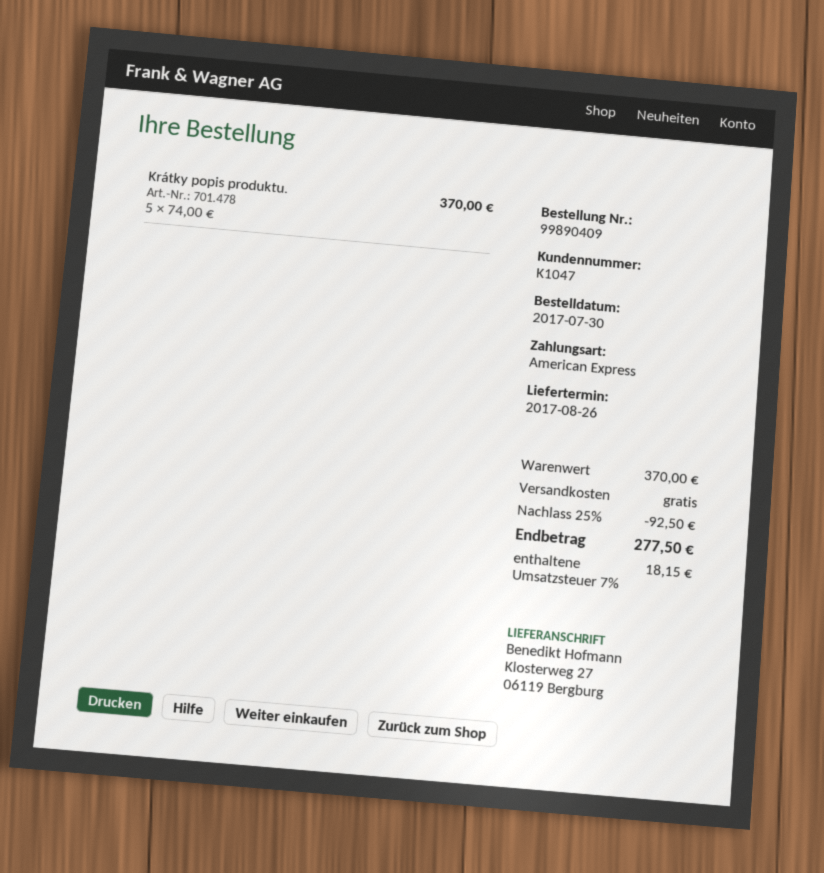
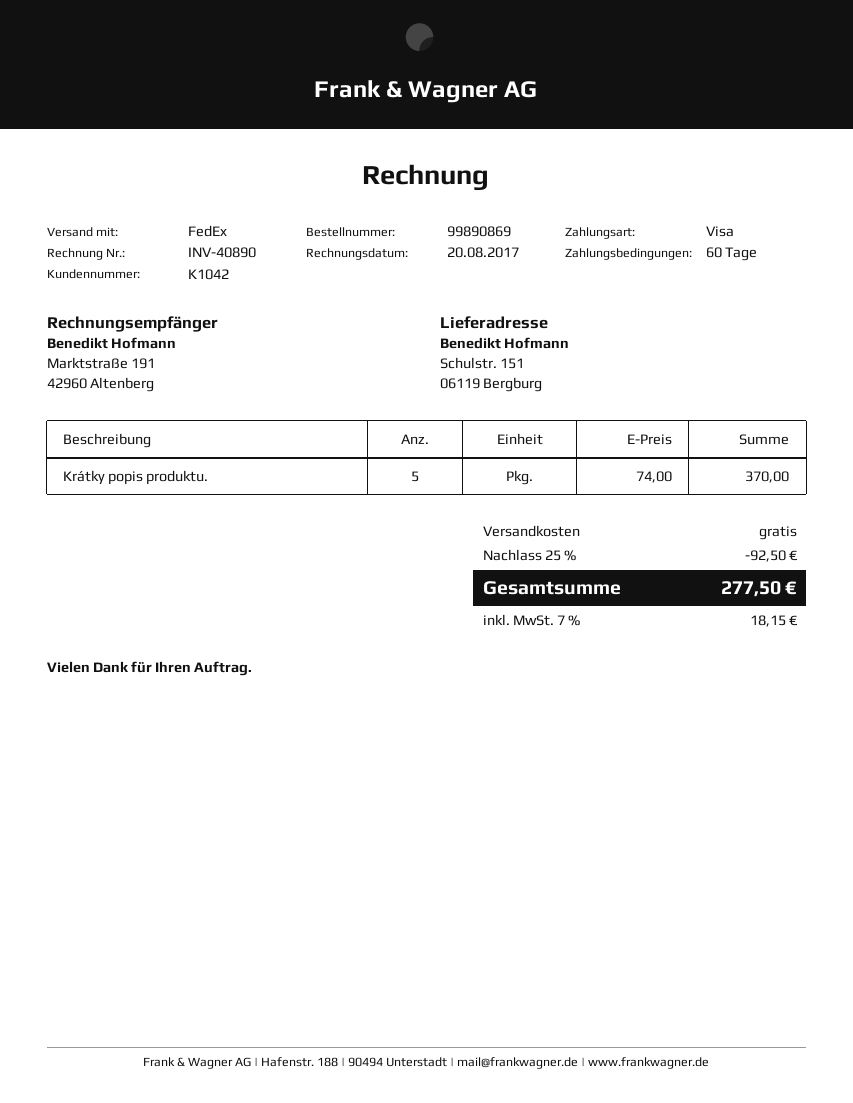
order number: 99890409 -> 99890869
customer number: K1047 -> K1042
payment method: American Express -> Visa
ship to: Klosterweg 27, 06119 Bergburg -> Schulstr. 151, 06119 Bergburg

